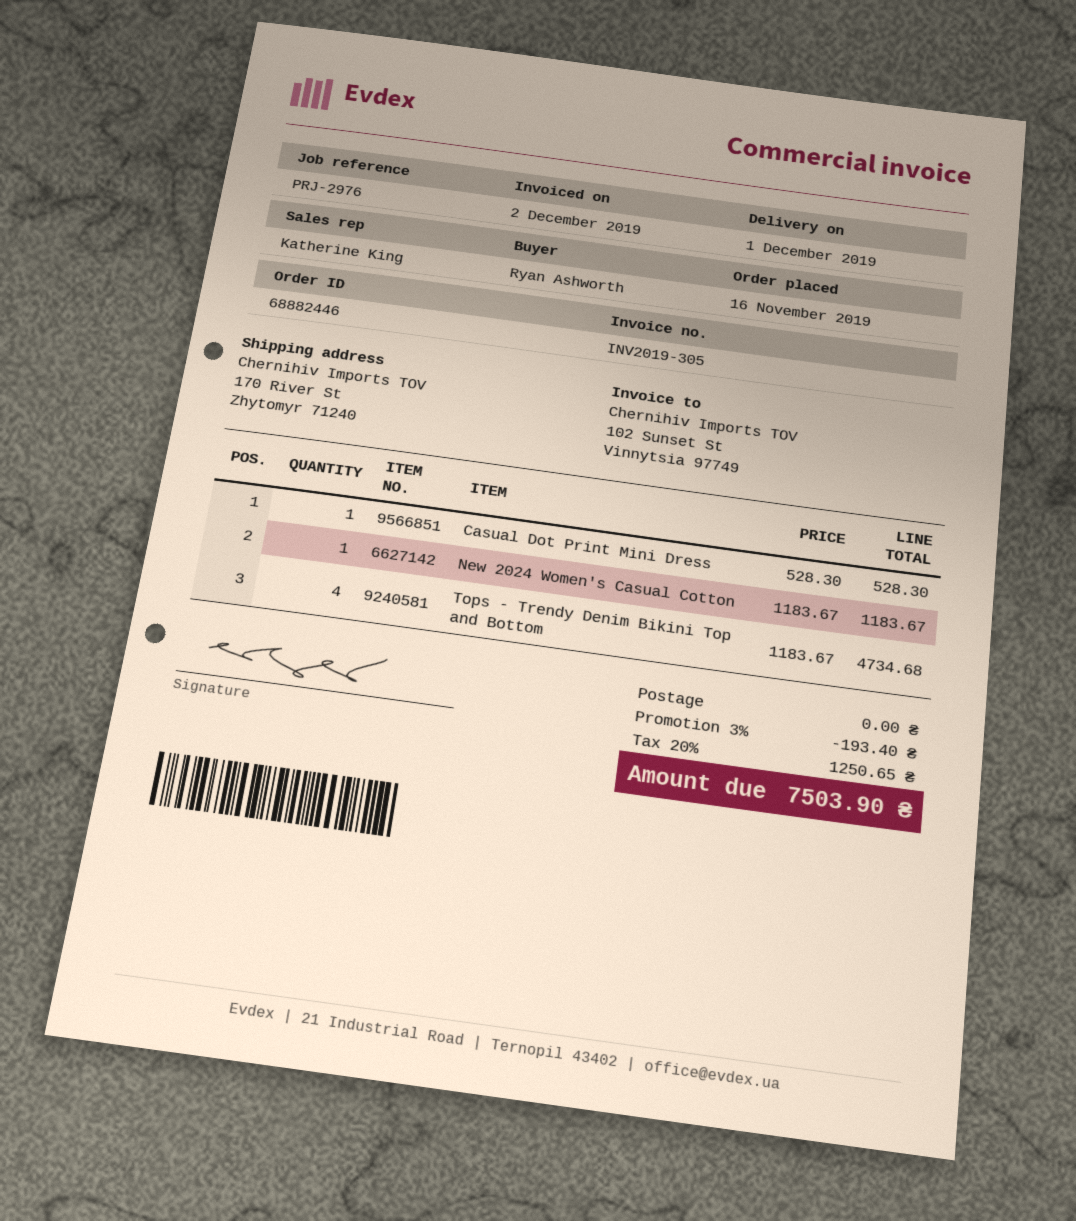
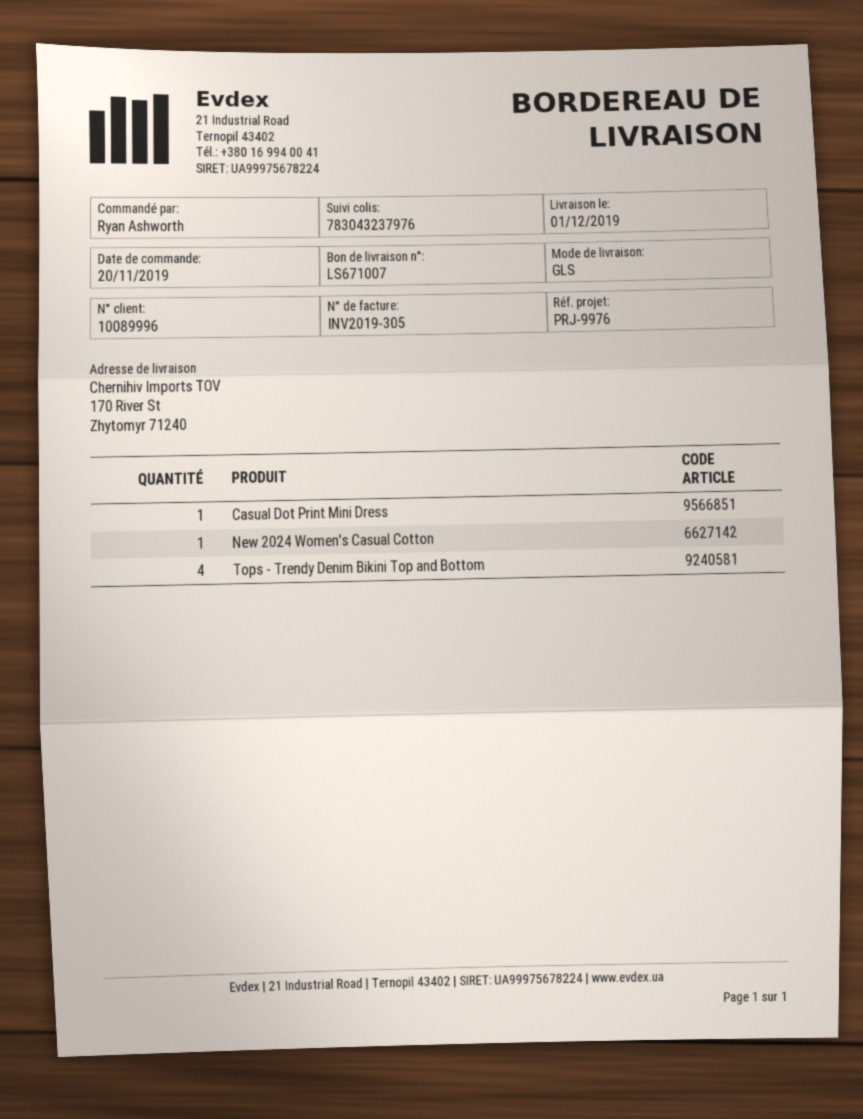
order date: 2019-11-16 -> 2019-11-20
reference: PRJ-2976 -> PRJ-9976

